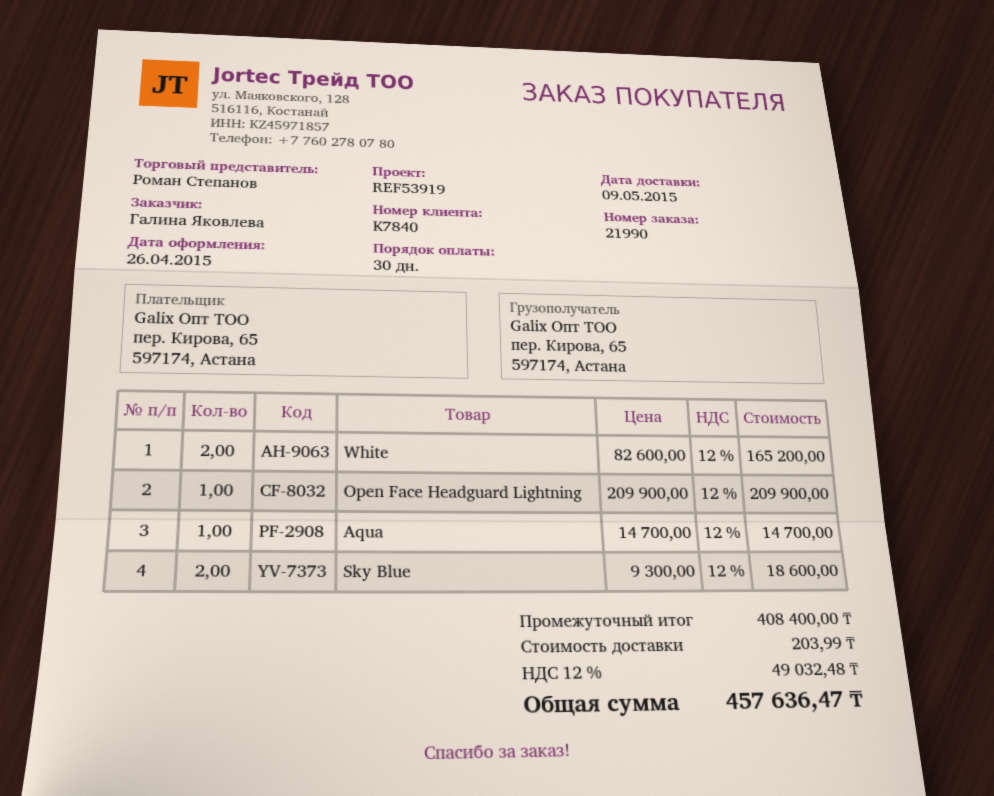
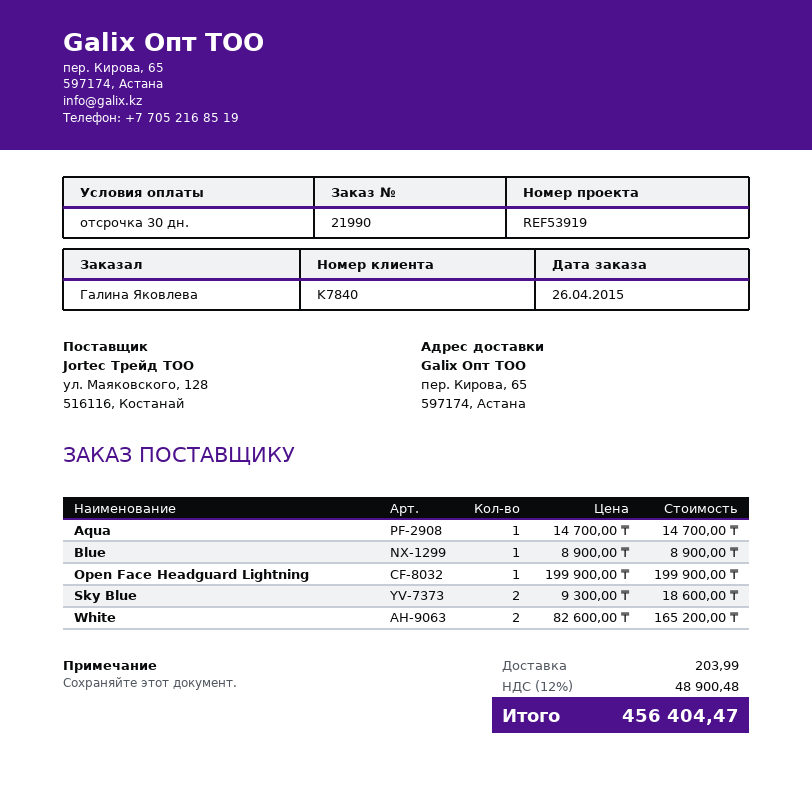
Open Face Headguard Lightning: 1 x 209900.00 = 209900.00 -> 1 x 199900.00 = 199900.00
Blue: none -> 1 x 8900.00 = 8900.00
tax: 12% = 49032.48 -> 12% = 48900.48
total: 457636.47 -> 456404.47

